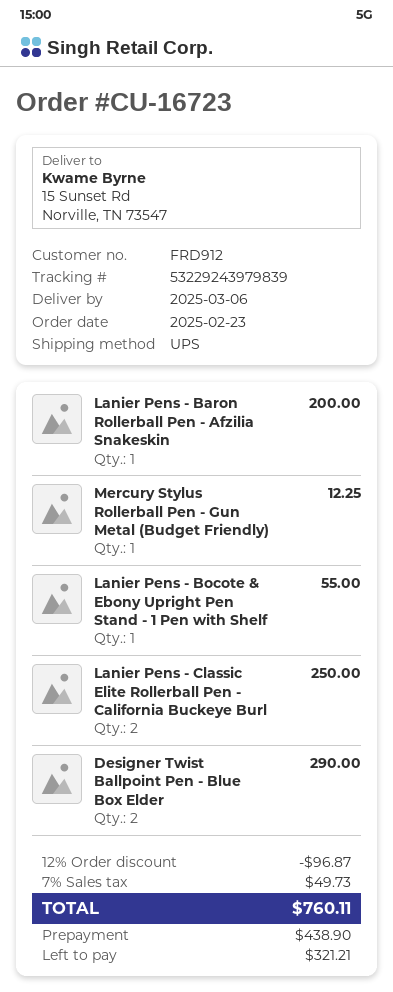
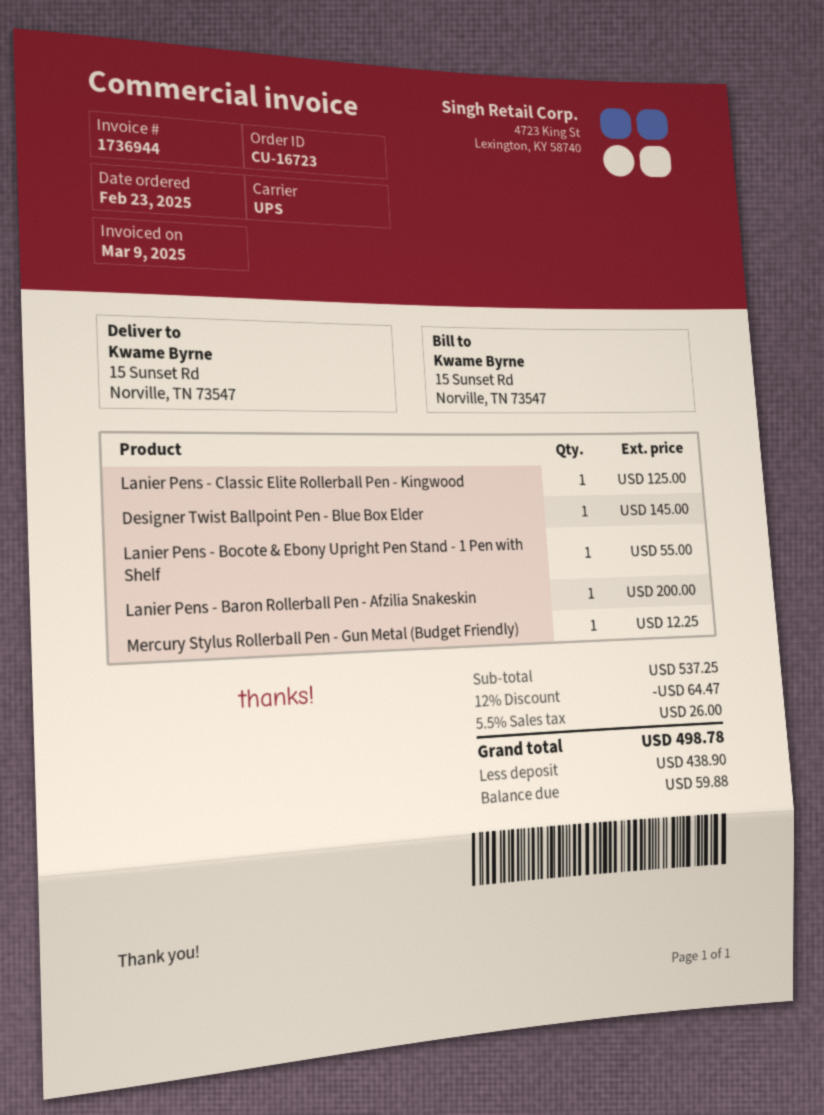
Lanier Pens - Classic Elite Rollerball Pen - California Buckeye Burl: 2 for 250.00 -> none
Designer Twist Ballpoint Pen - Blue Box Elder: 2 for 290.00 -> 1 for 145.00
Lanier Pens - Classic Elite Rollerball Pen - Kingwood: none -> 1 for 125.00
discount: 12% = 96.87 -> 12% = 64.47
tax: 7% = 49.73 -> 5.5% = 26.00
total: 760.11 -> 498.78
balance: 321.21 -> 59.88

